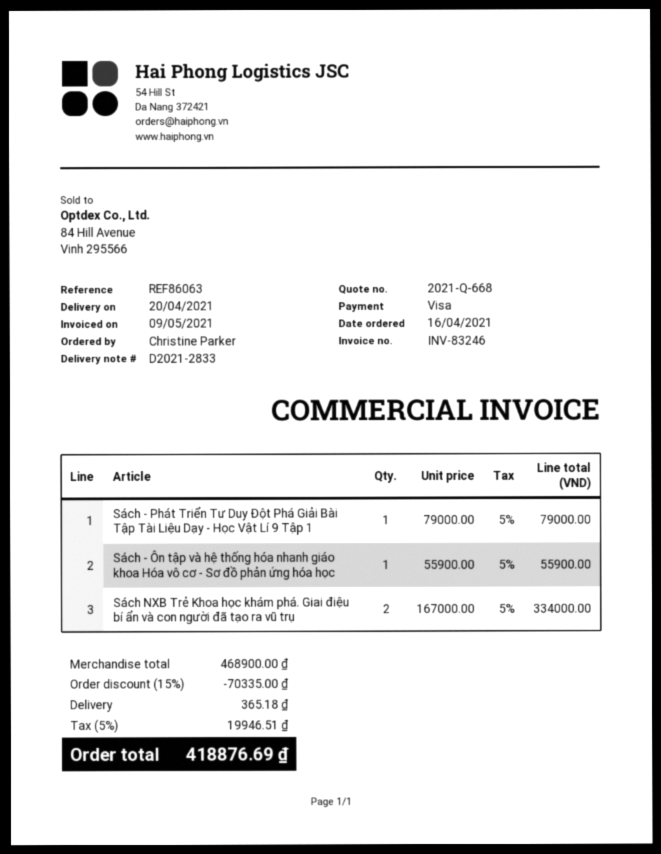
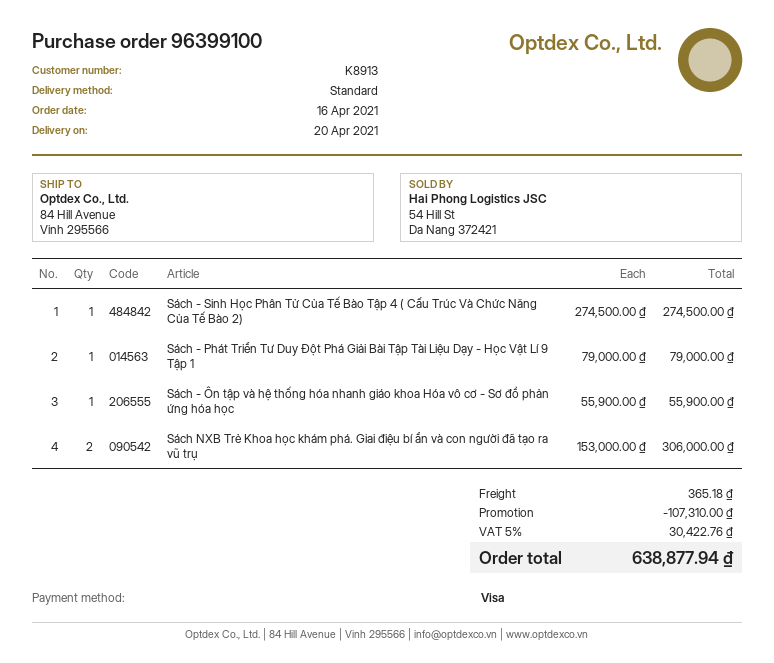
Sách NXB Trẻ Khoa học khám phá. Giai điệu bí ẩn và con người đã tạo ra vũ trụ: 2 x 167000.00 = 334000.00 -> 2 x 153000.00 = 306000.00
Sách - Sinh Học Phân Tử Của Tế Bào Tập 4 ( Cấu Trúc Và Chức Năng Của Tế Bào 2): none -> 1 x 274500.00 = 274500.00
discount: 70335.00 -> 107310.00
tax: 5% = 19946.51 -> 5% = 30422.76
total: 418876.69 -> 638877.94

